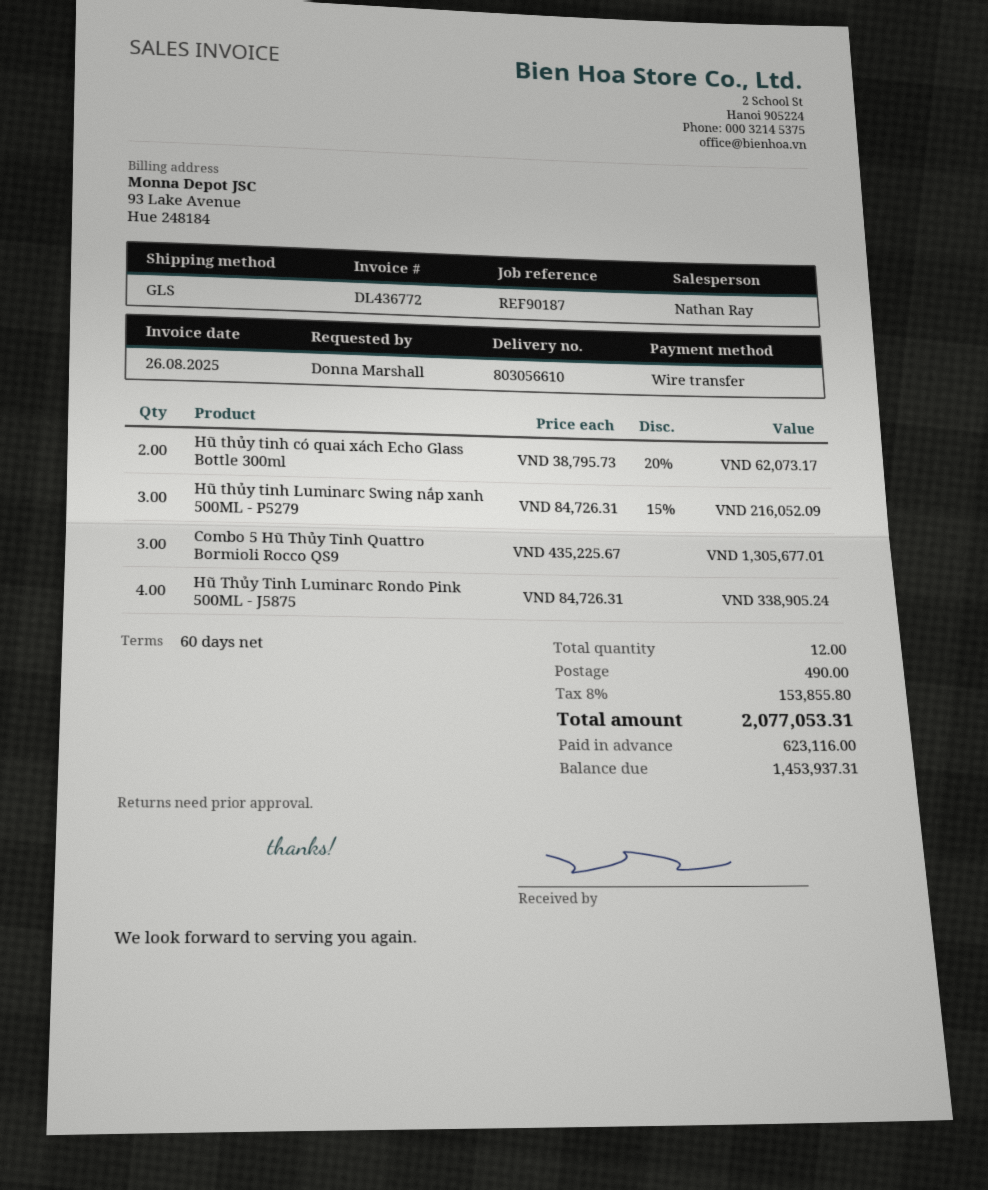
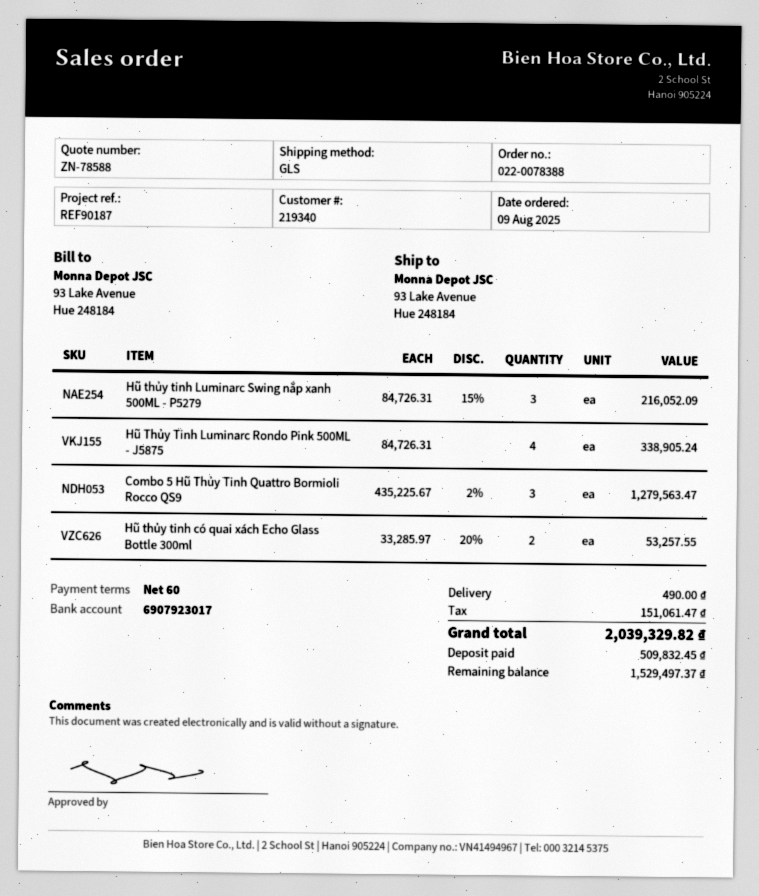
Hũ thủy tinh có quai xách Echo Glass Bottle 300ml: 2 x 38795.73 - 20% = 62073.17 -> 2 x 33285.97 - 20% = 53257.55
Combo 5 Hũ Thủy Tinh Quattro Bormioli Rocco QS9: 3 x 435225.67 = 1305677.01 -> 3 x 435225.67 - 2% = 1279563.47
tax: 153855.80 -> 151061.47
total: 2077053.31 -> 2039329.82
deposit: 623116.00 -> 509832.45
balance: 1453937.31 -> 1529497.37

